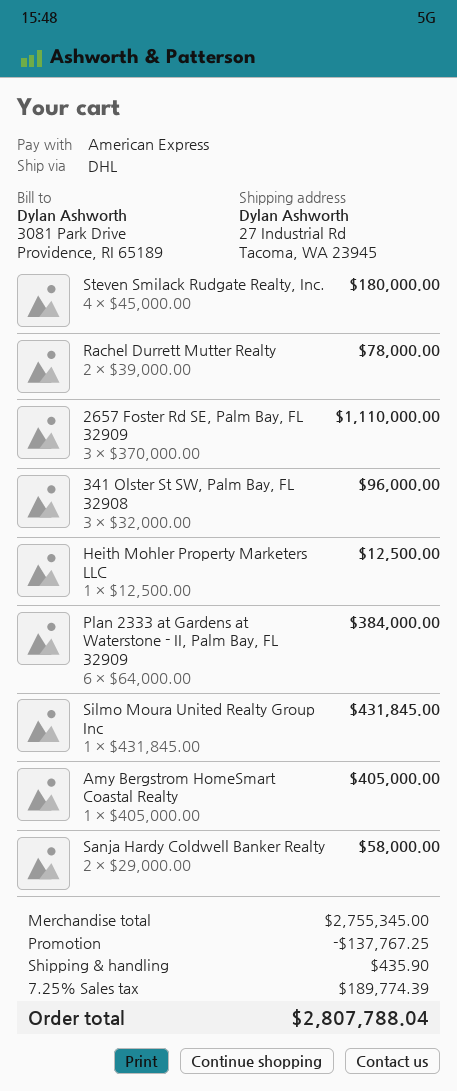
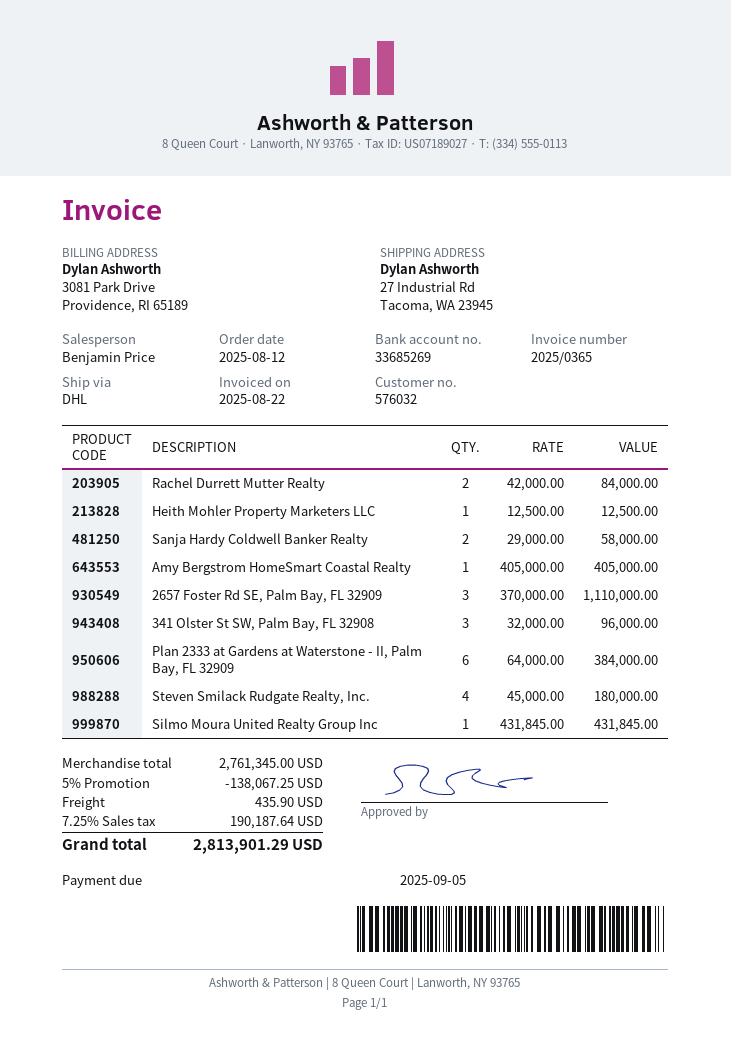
Rachel Durrett Mutter Realty: 2 x 39000.00 = 78000.00 -> 2 x 42000.00 = 84000.00
subtotal: 2755345.00 -> 2761345.00
discount: 137767.25 -> 138067.25
tax: 7.25% = 189774.39 -> 7.25% = 190187.64
total: 2807788.04 -> 2813901.29

